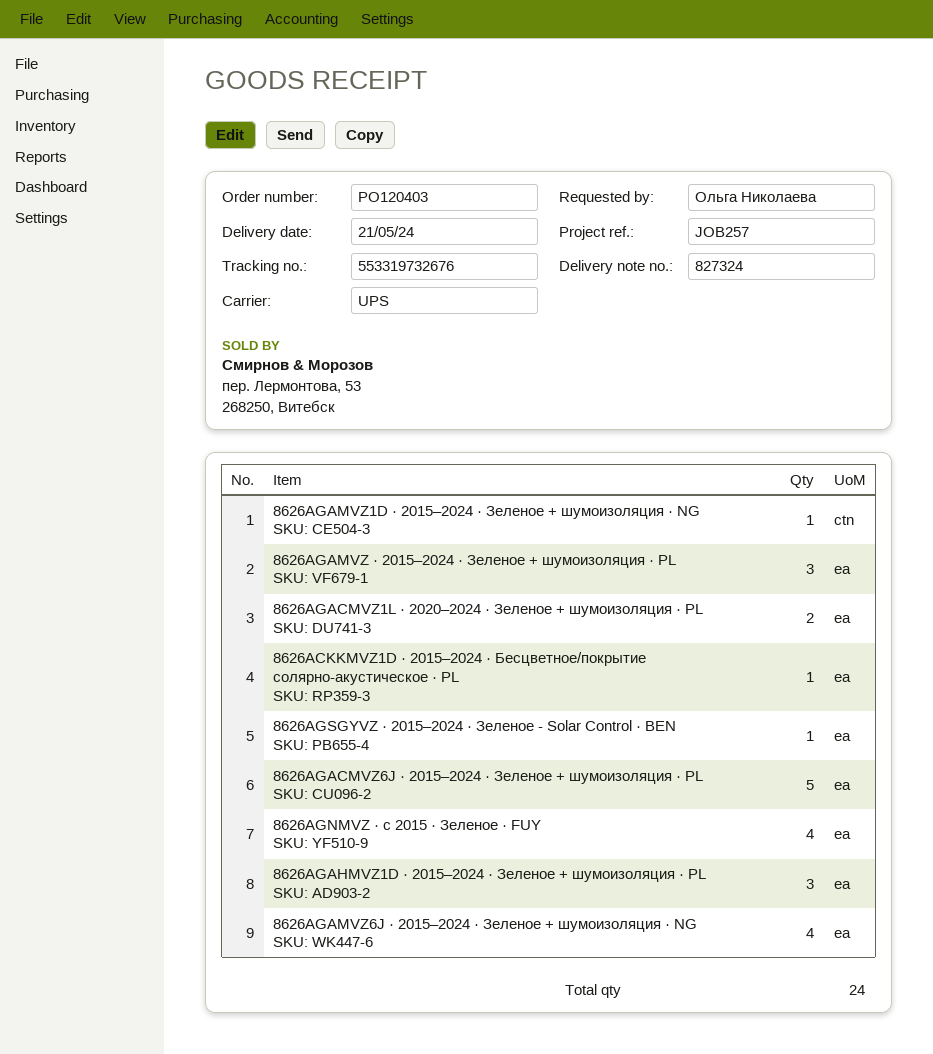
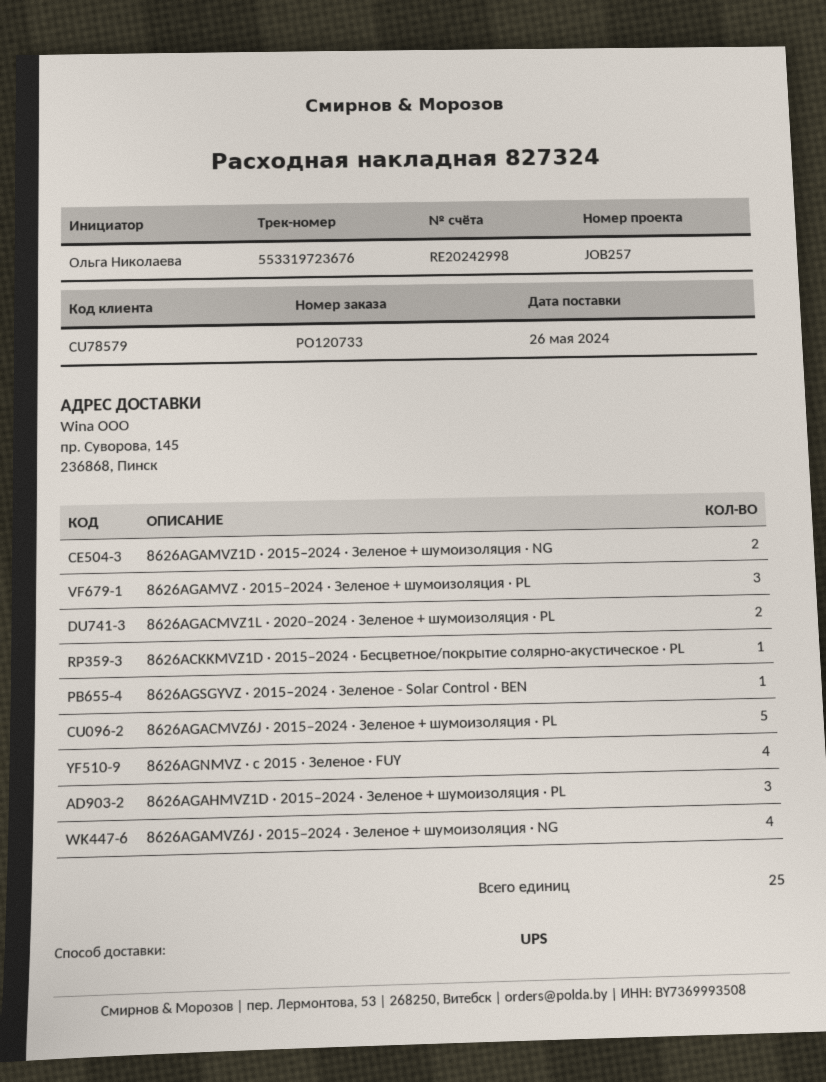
order number: PO120403 -> PO120733
delivery date: 2024-05-21 -> 2024-05-26
tracking number: 553319732676 -> 553319723676
8626AGAMVZ1D · 2015–2024 · Зеленое + шумоизоляция · NG: 1 -> 2
total quantity: 24 -> 25

